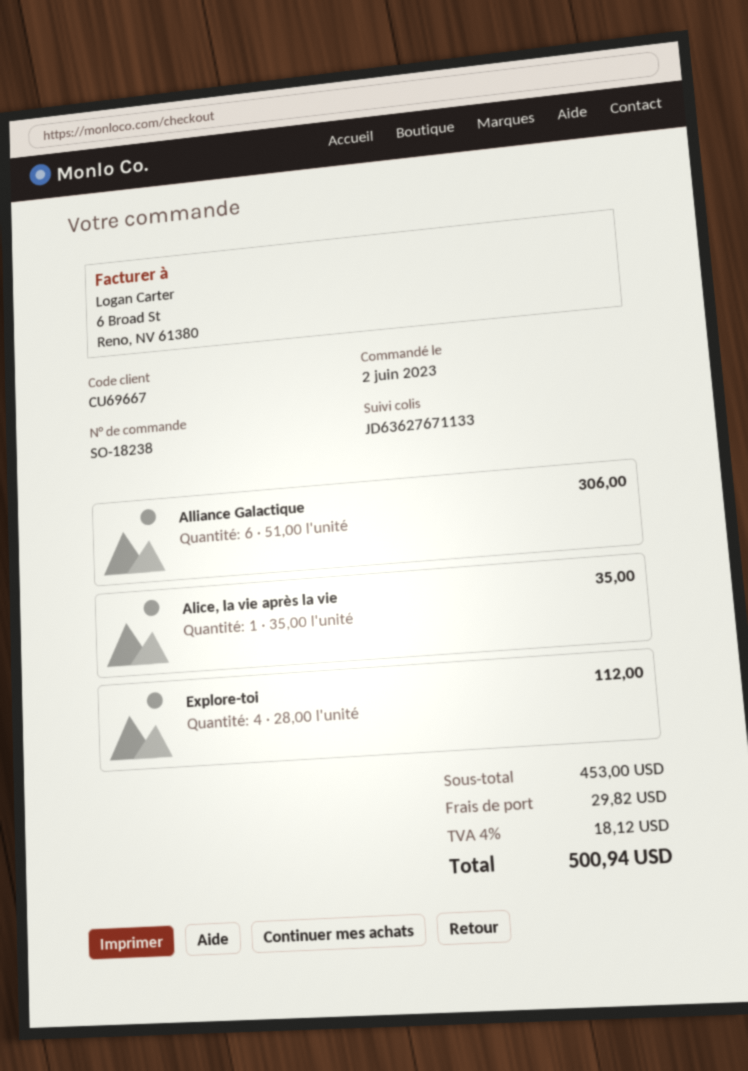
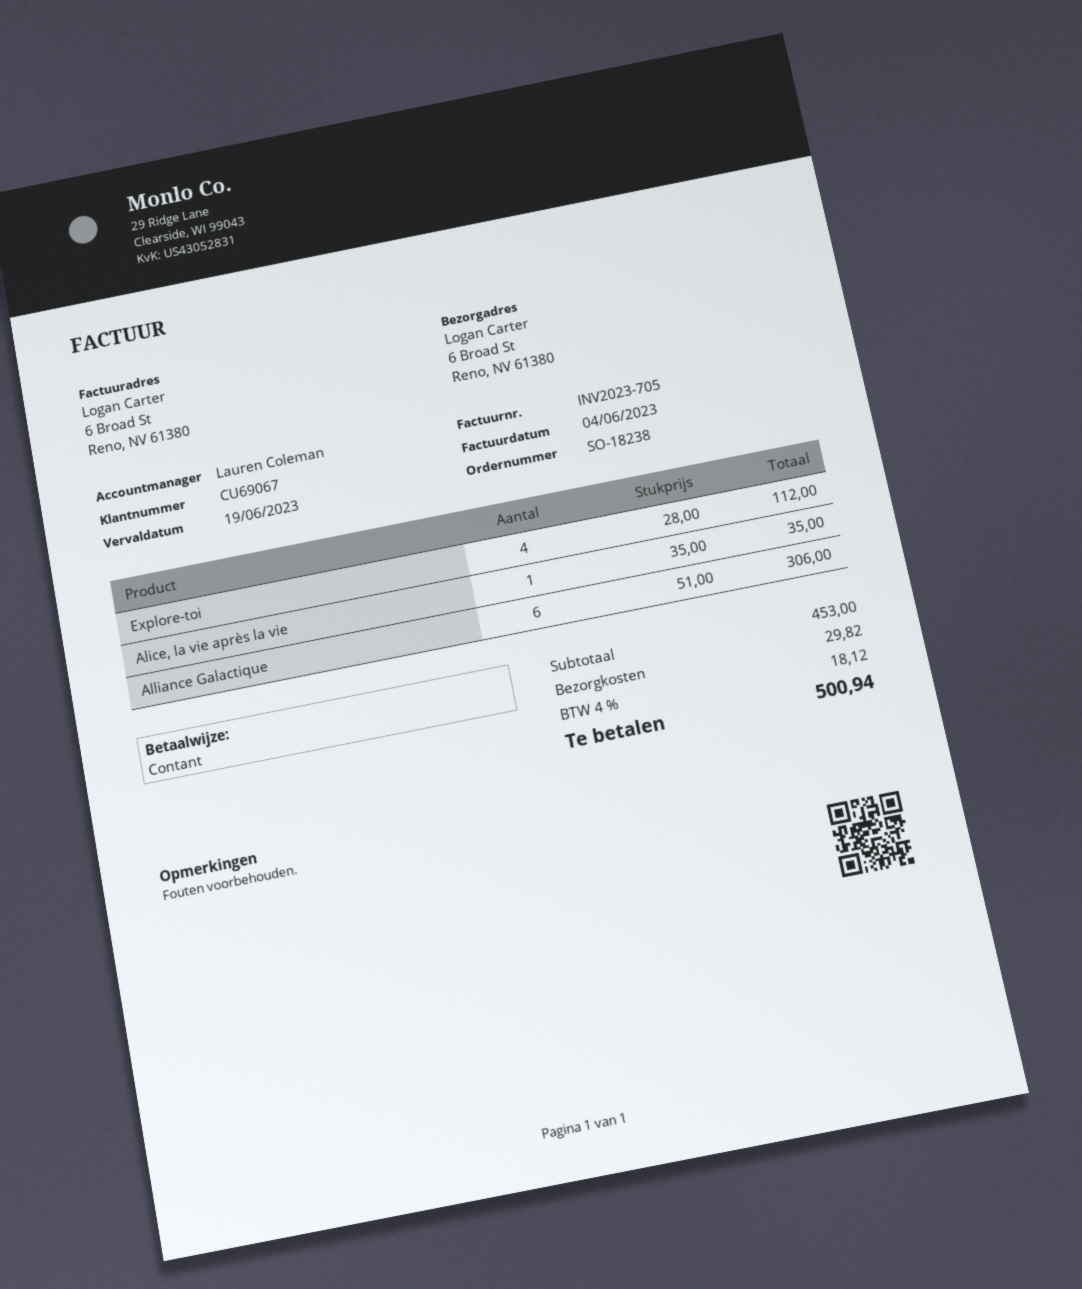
customer number: CU69667 -> CU69067

